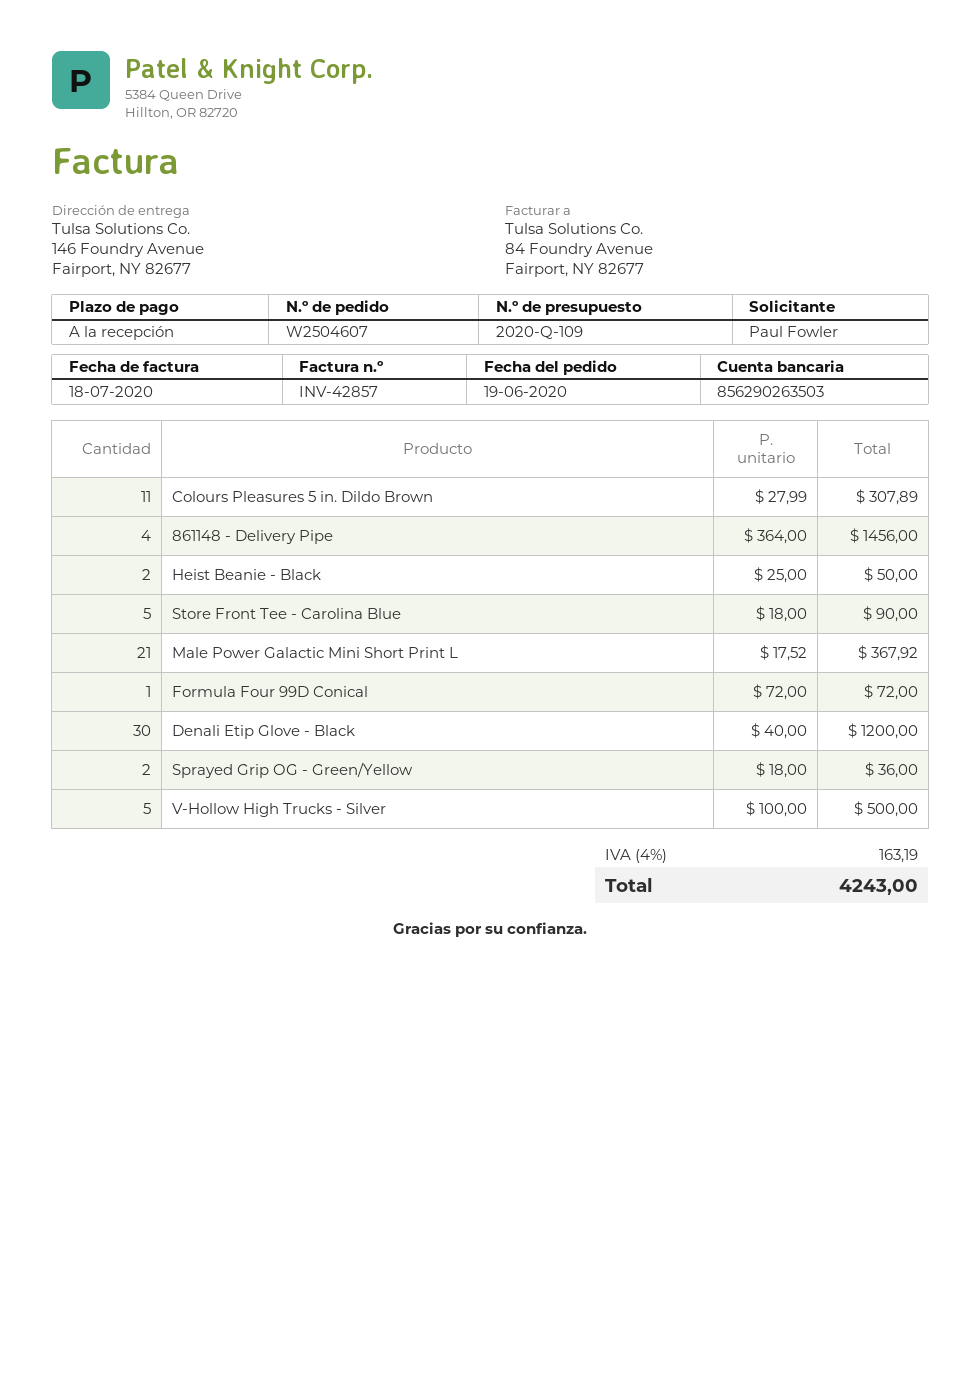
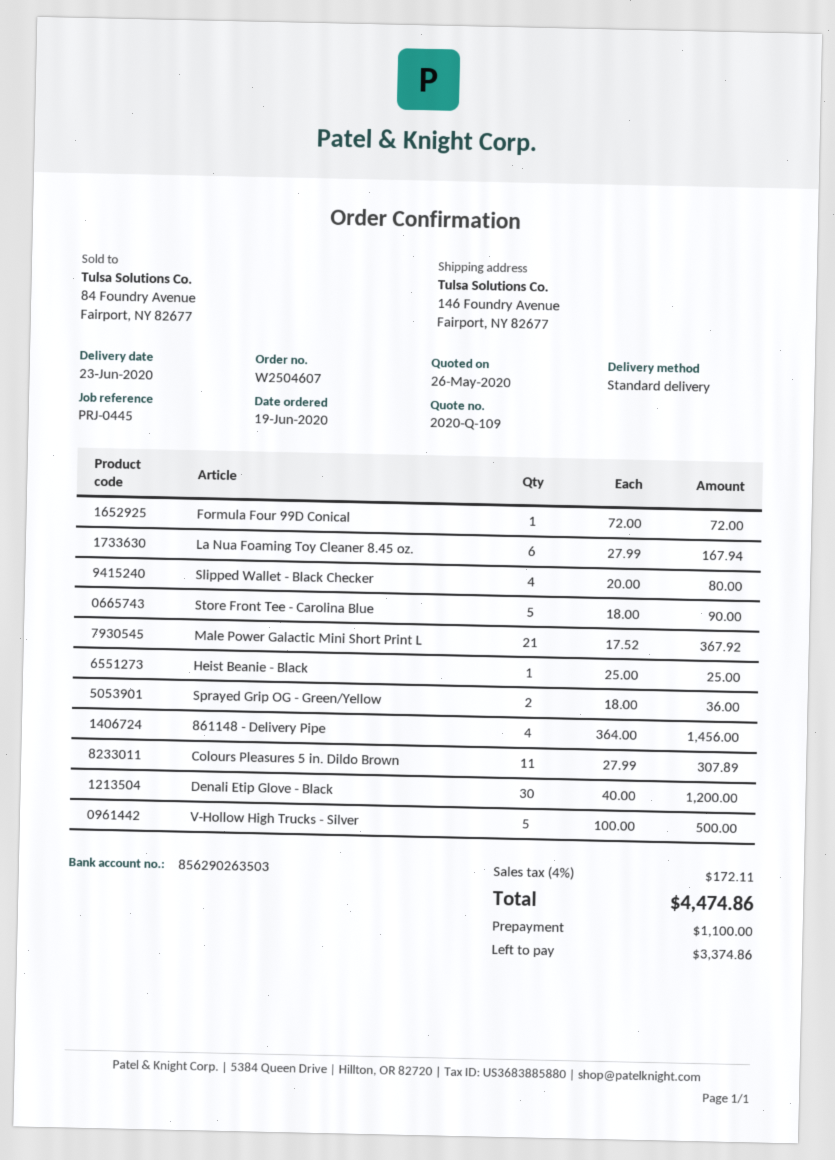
Heist Beanie - Black: 2 x 25.00 = 50.00 -> 1 x 25.00 = 25.00
La Nua Foaming Toy Cleaner 8.45 oz.: none -> 6 x 27.99 = 167.94
Slipped Wallet - Black Checker: none -> 4 x 20.00 = 80.00
tax: 4% = 163.19 -> 4% = 172.11
total: 4243.00 -> 4474.86

